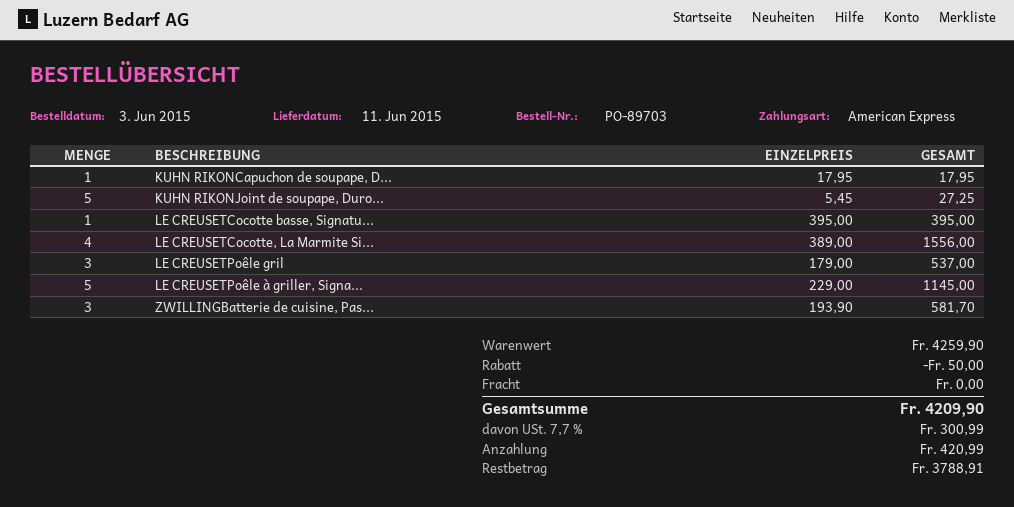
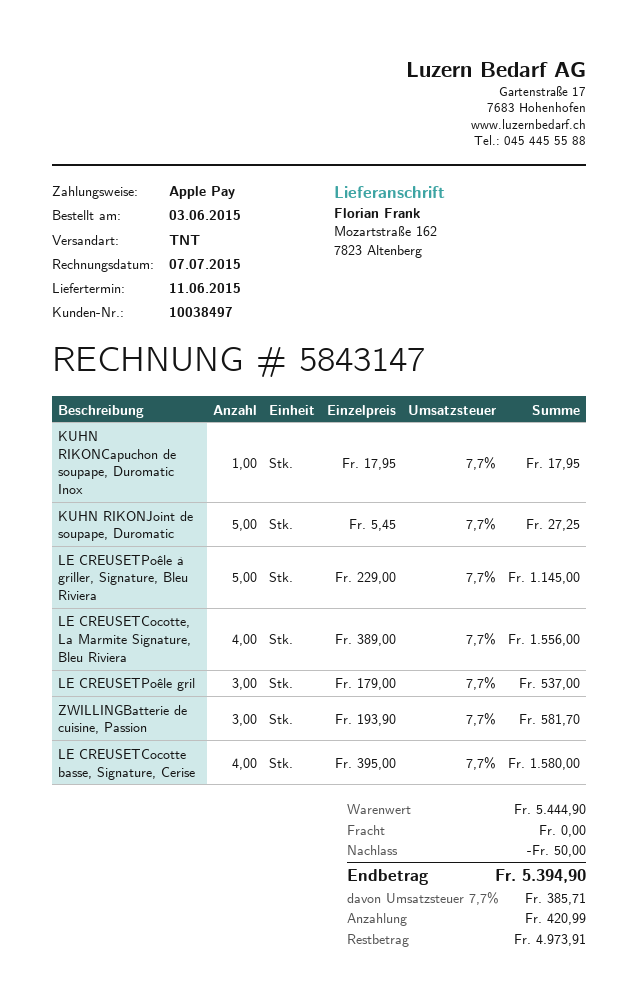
payment method: American Express -> Apple Pay
LE CREUSETCocotte basse, Signatu...: 1 x 395.00 = 395.00 -> 4 x 395.00 = 1580.00
subtotal: 4259.90 -> 5444.90
tax: 7.7% = 300.99 -> 7.7% = 385.71
total: 4209.90 -> 5394.90
balance: 3788.91 -> 4973.91

